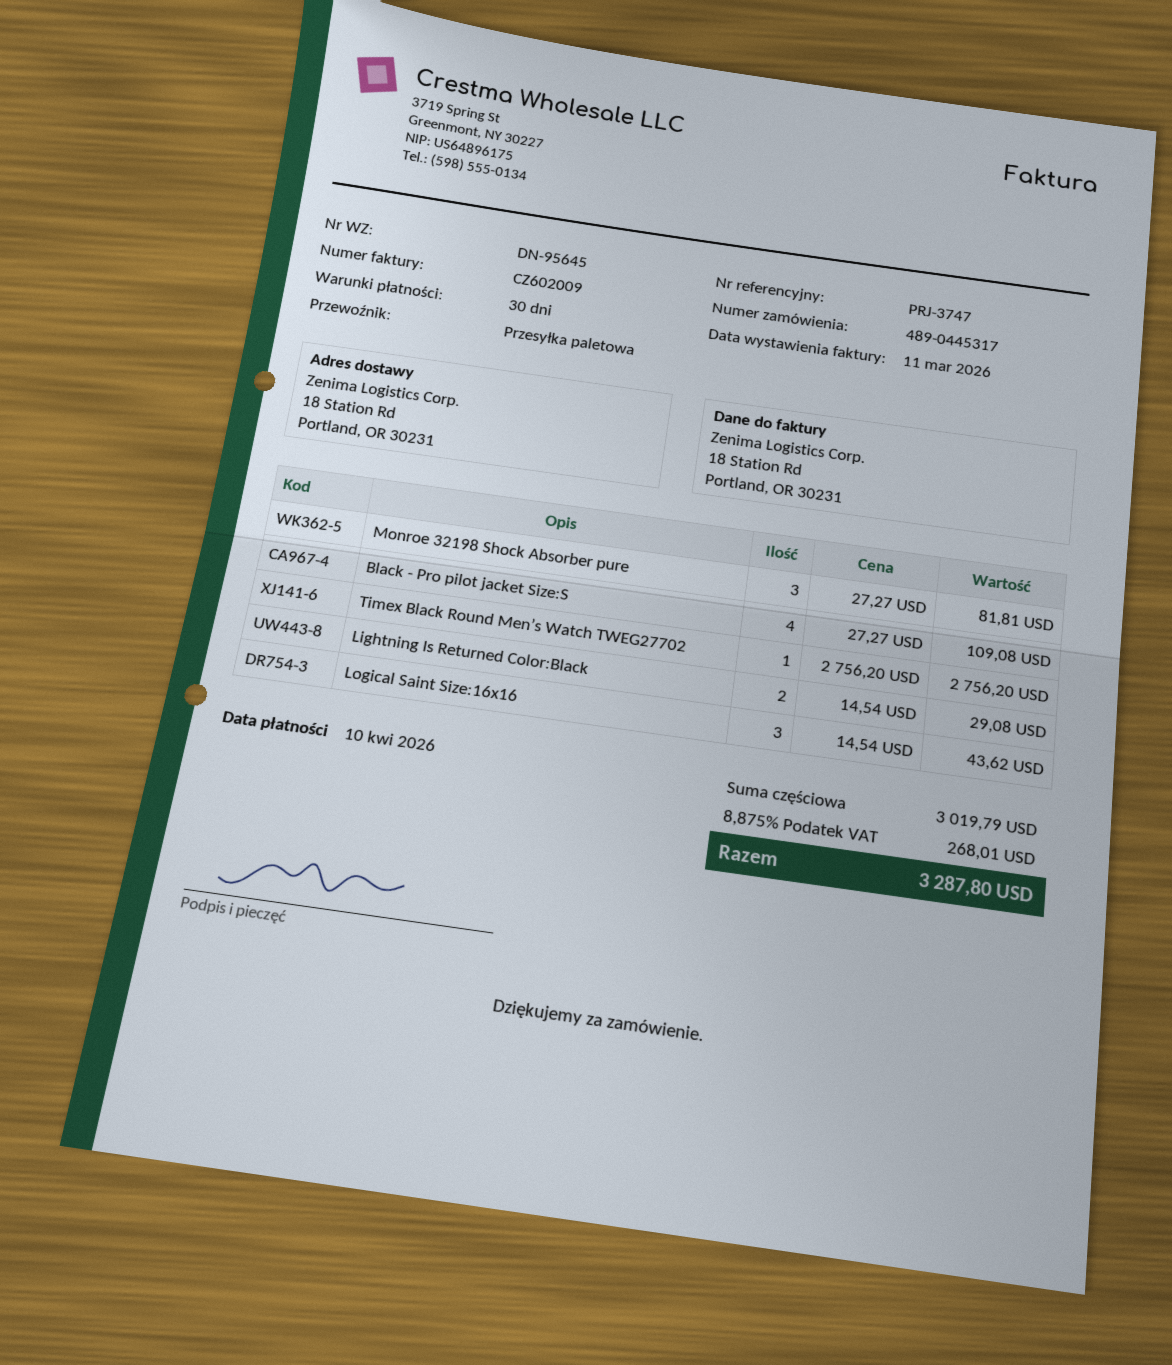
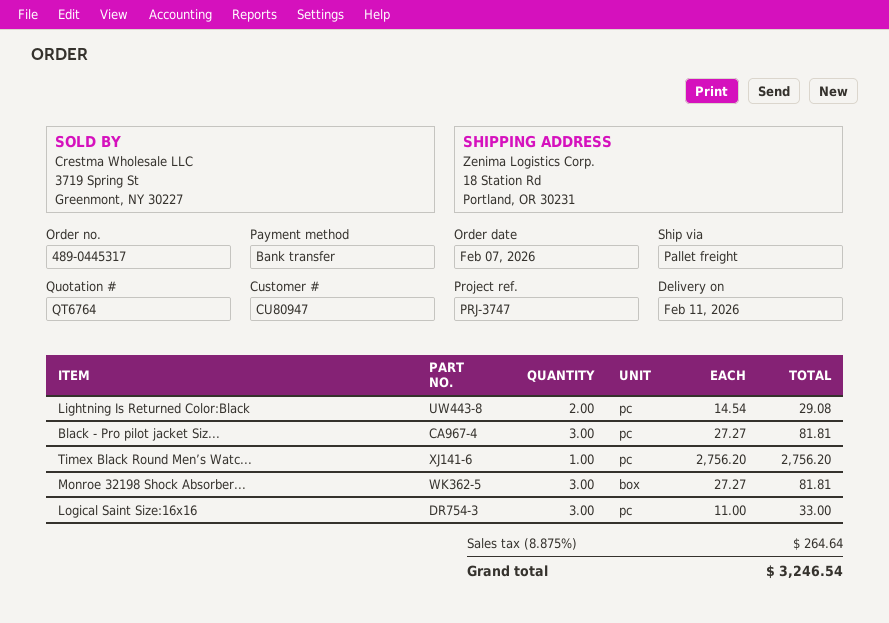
Black - Pro pilot jacket Size:S: 4 x 27.27 = 109.08 -> 3 x 27.27 = 81.81
Logical Saint Size:16x16: 3 x 14.54 = 43.62 -> 3 x 11.00 = 33.00
tax: 8.875% = 268.01 -> 8.875% = 264.64
total: 3287.80 -> 3246.54

